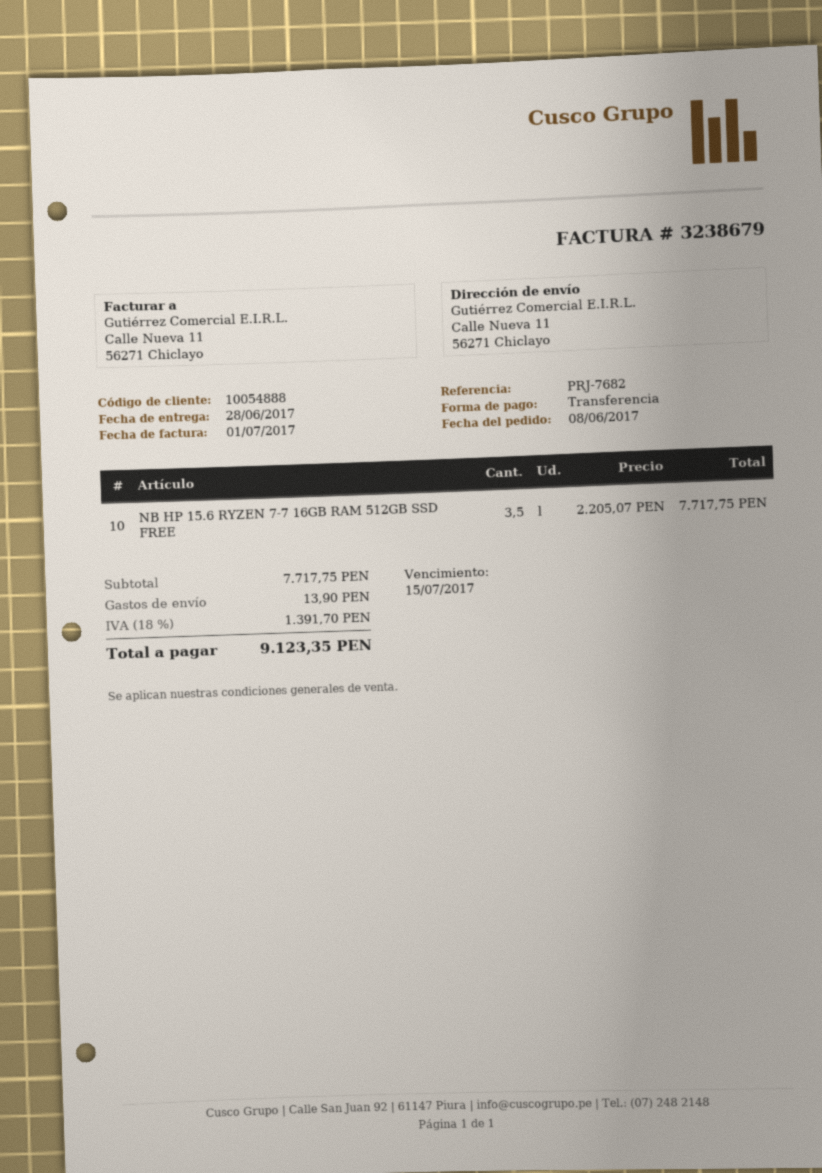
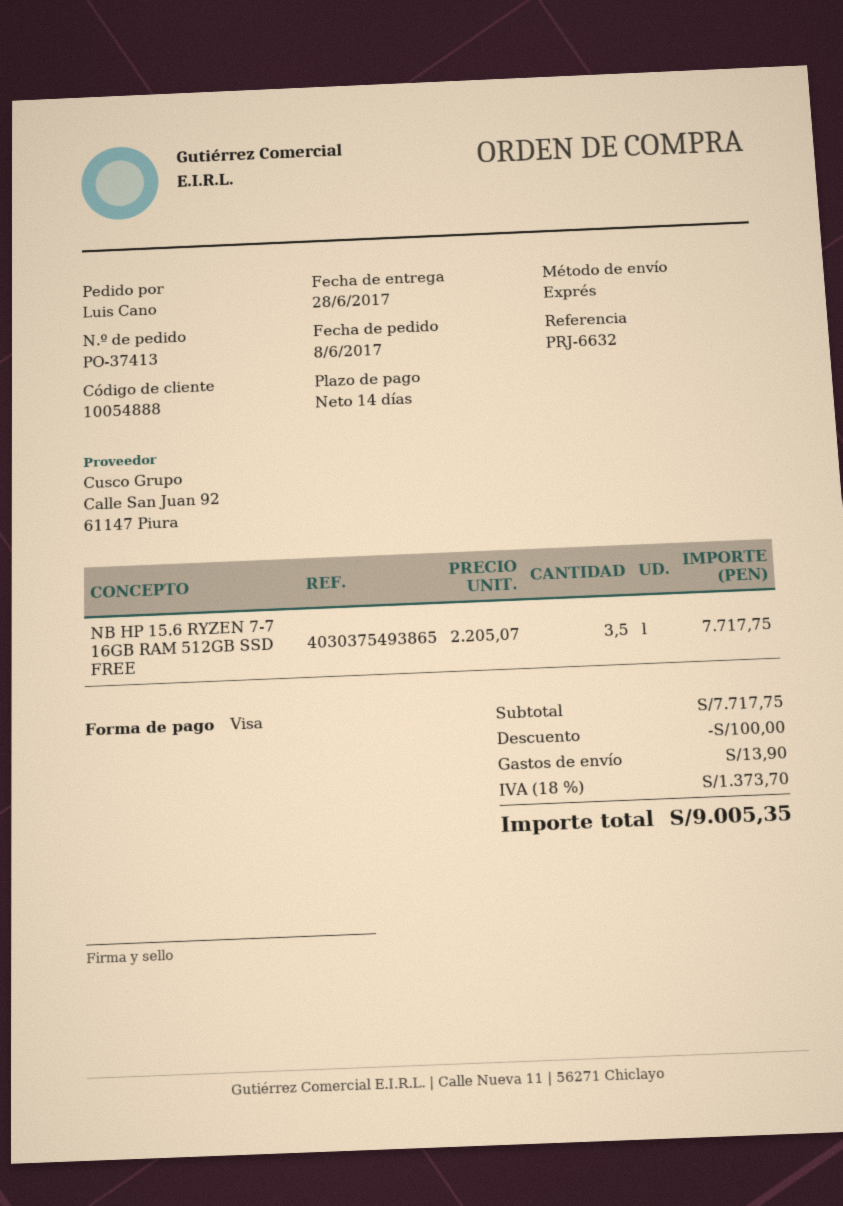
reference: PRJ-7682 -> PRJ-6632
payment method: bank transfer -> Visa
discount: none -> 100.00
tax: 18% = 1391.70 -> 18% = 1373.70
total: 9123.35 -> 9005.35

